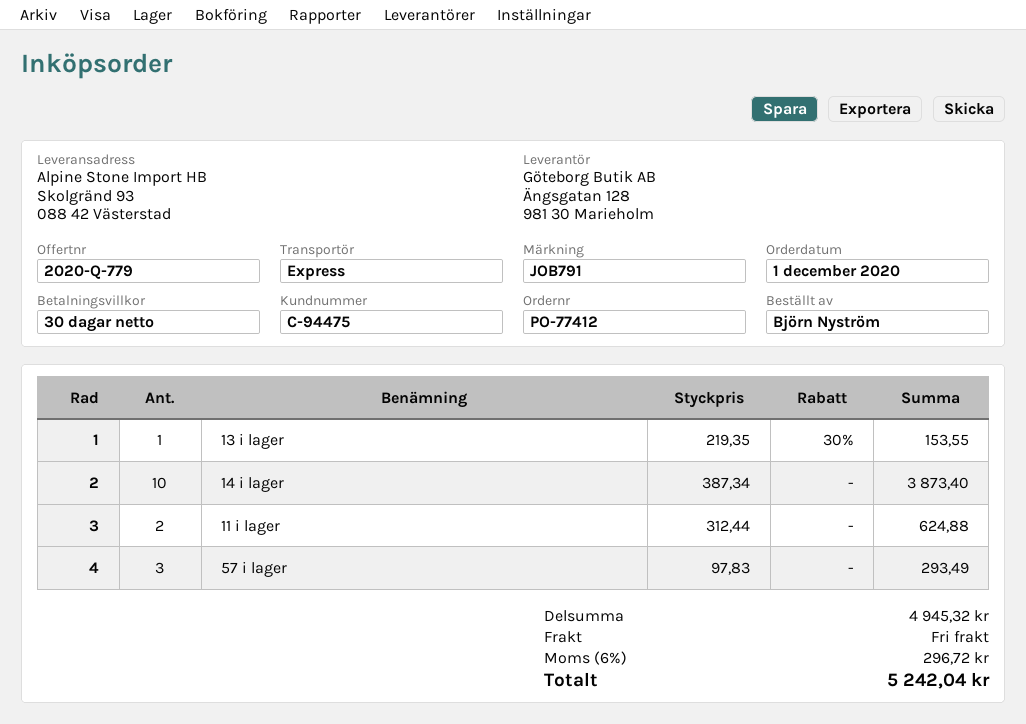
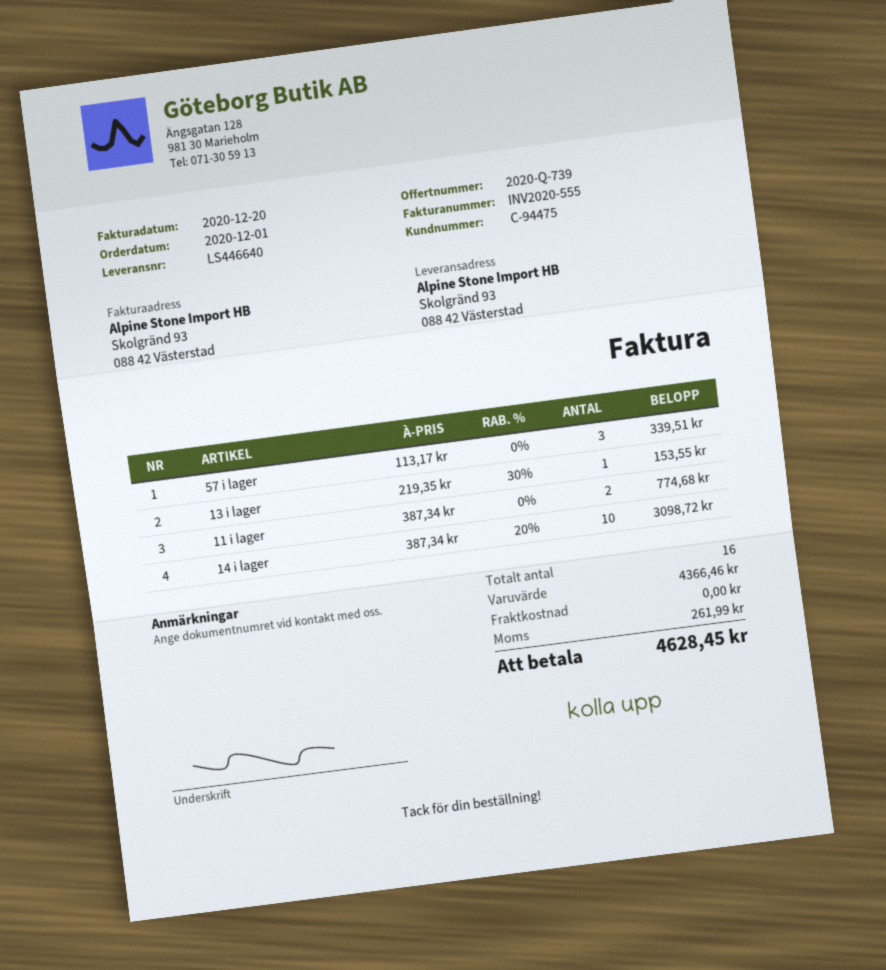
quote number: 2020-Q-779 -> 2020-Q-739
14 i lager: 10 x 387.34 = 3873.40 -> 10 x 387.34 - 20% = 3098.72
11 i lager: 2 x 312.44 = 624.88 -> 2 x 387.34 = 774.68
57 i lager: 3 x 97.83 = 293.49 -> 3 x 113.17 = 339.51
subtotal: 4945.32 -> 4366.46
tax: 296.72 -> 261.99
total: 5242.04 -> 4628.45

